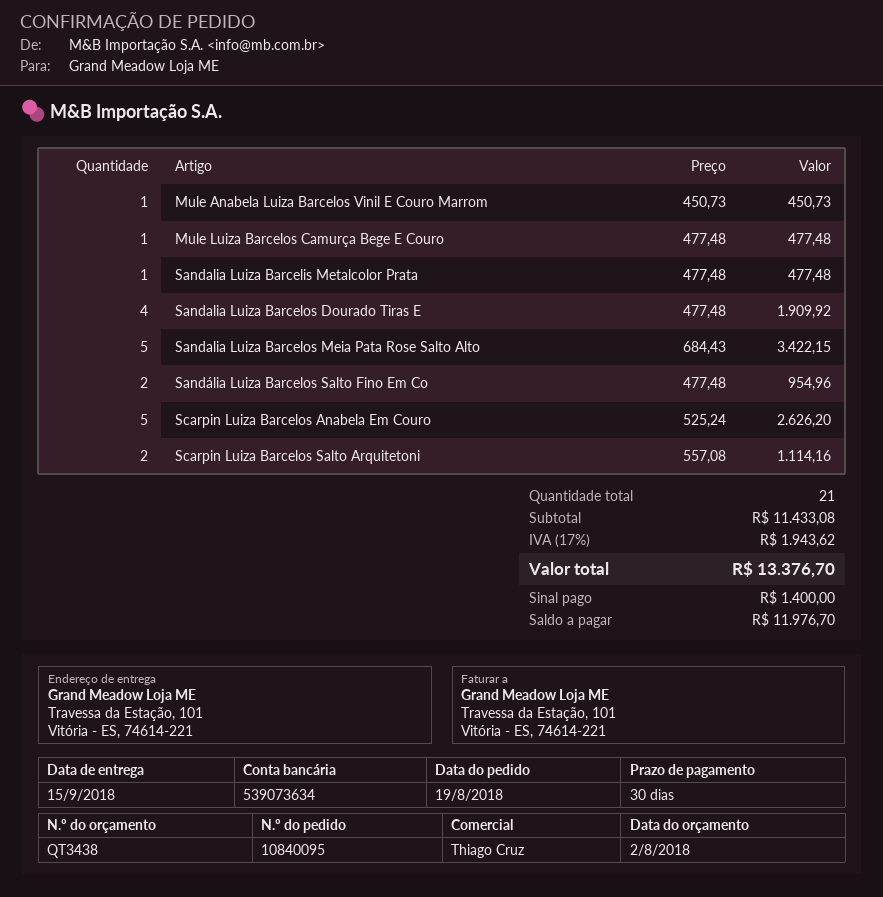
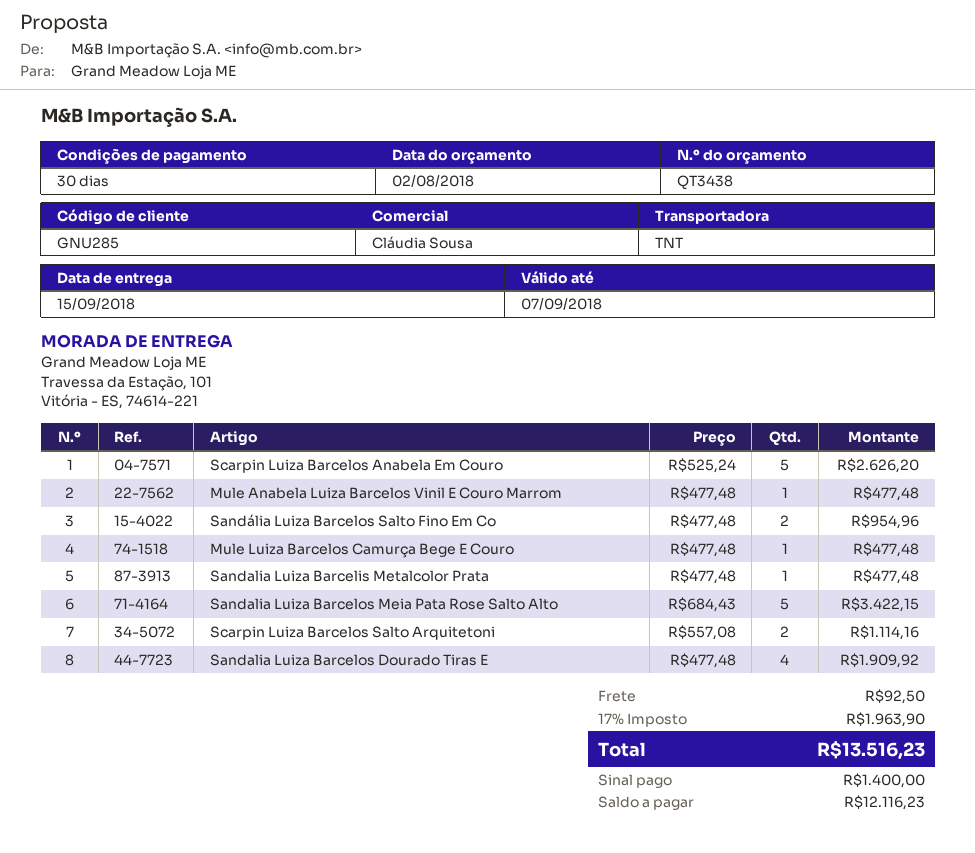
sales rep: Thiago Cruz -> Cláudia Sousa
Mule Anabela Luiza Barcelos Vinil E Couro Marrom: 1 x 450.73 = 450.73 -> 1 x 477.48 = 477.48
shipping: none -> 92.50
tax: 17% = 1943.62 -> 17% = 1963.90
total: 13376.70 -> 13516.23
balance: 11976.70 -> 12116.23

